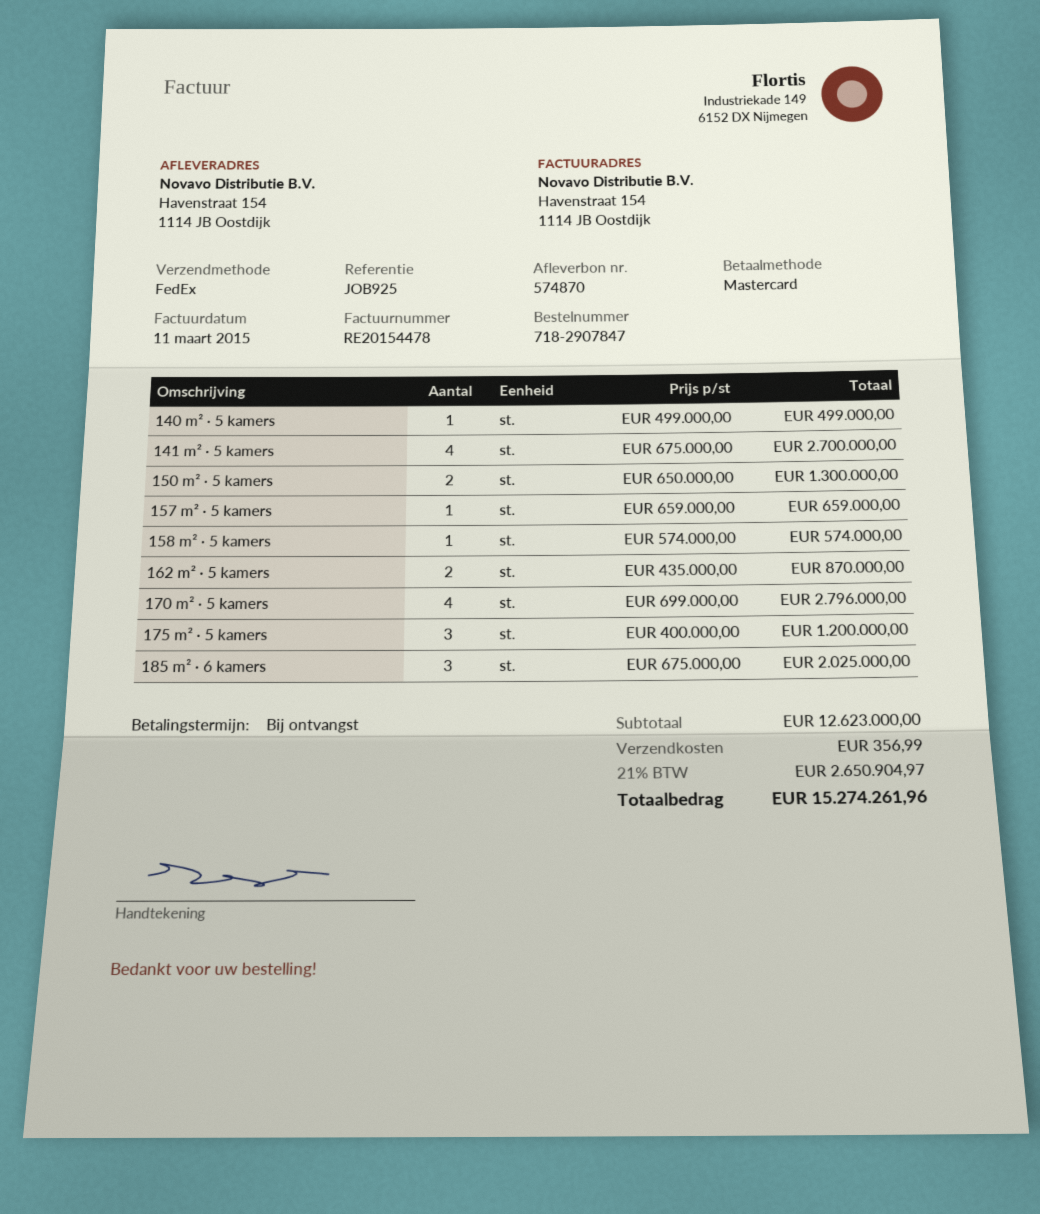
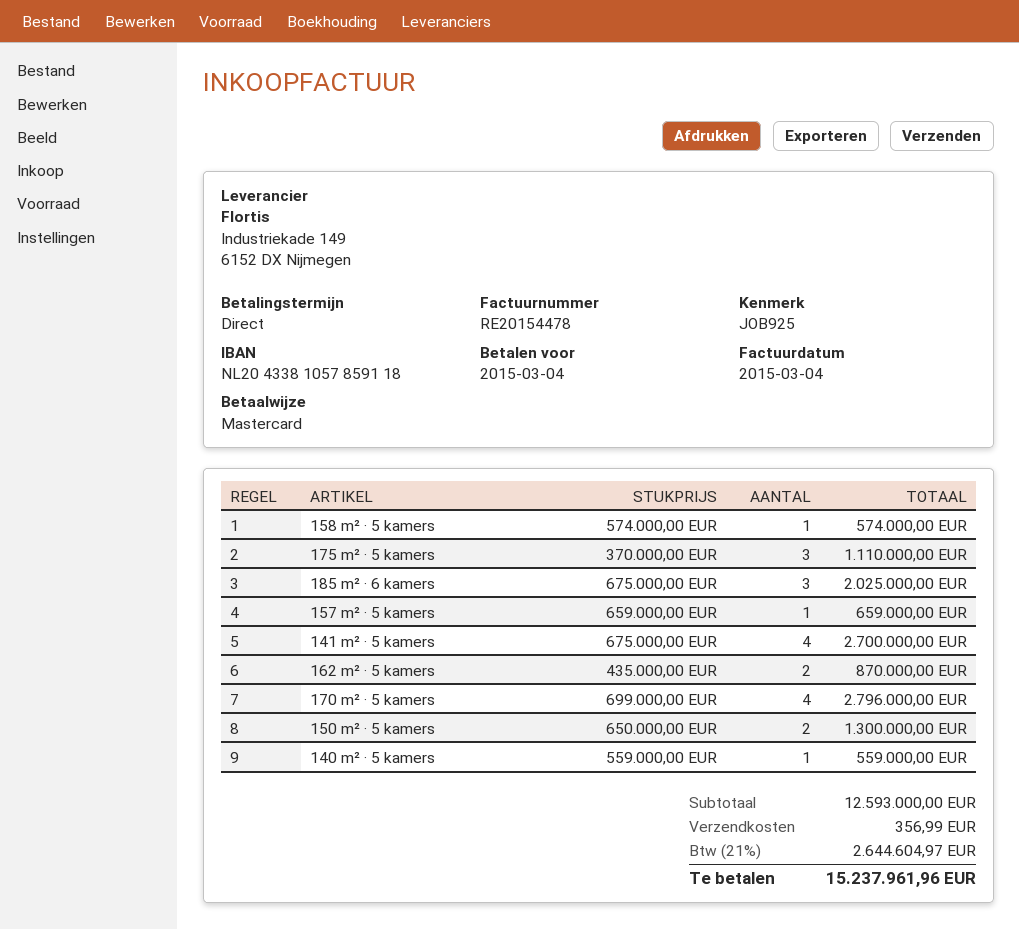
invoice date: 2015-03-11 -> 2015-03-04
140 m² · 5 kamers: 1 x 499000.00 = 499000.00 -> 1 x 559000.00 = 559000.00
175 m² · 5 kamers: 3 x 400000.00 = 1200000.00 -> 3 x 370000.00 = 1110000.00
subtotal: 12623000.00 -> 12593000.00
tax: 21% = 2650904.97 -> 21% = 2644604.97
total: 15274261.96 -> 15237961.96

